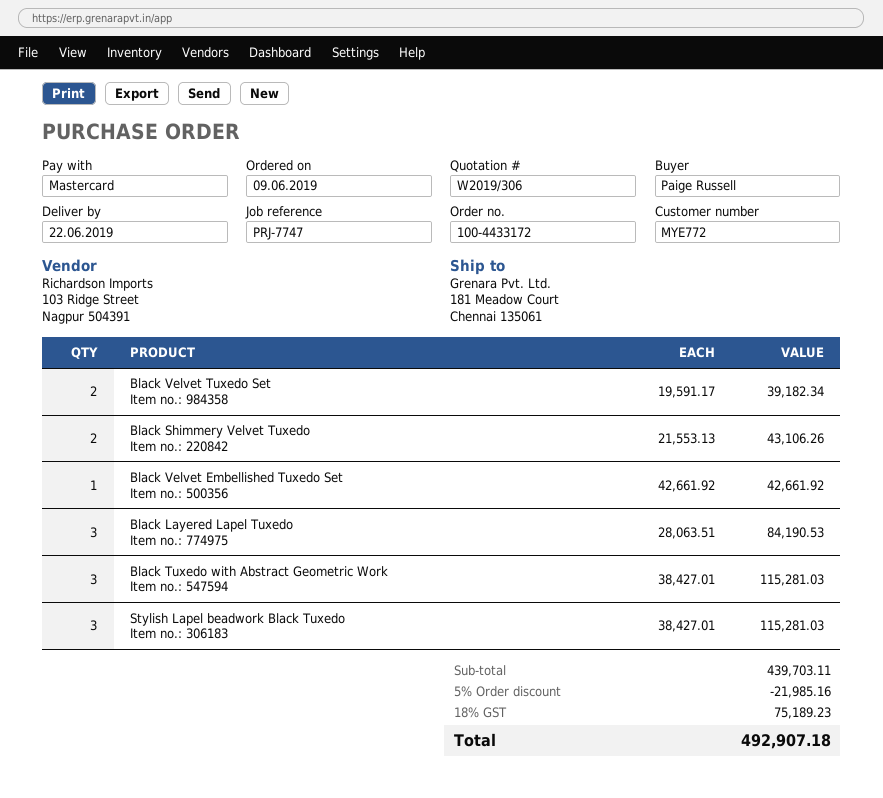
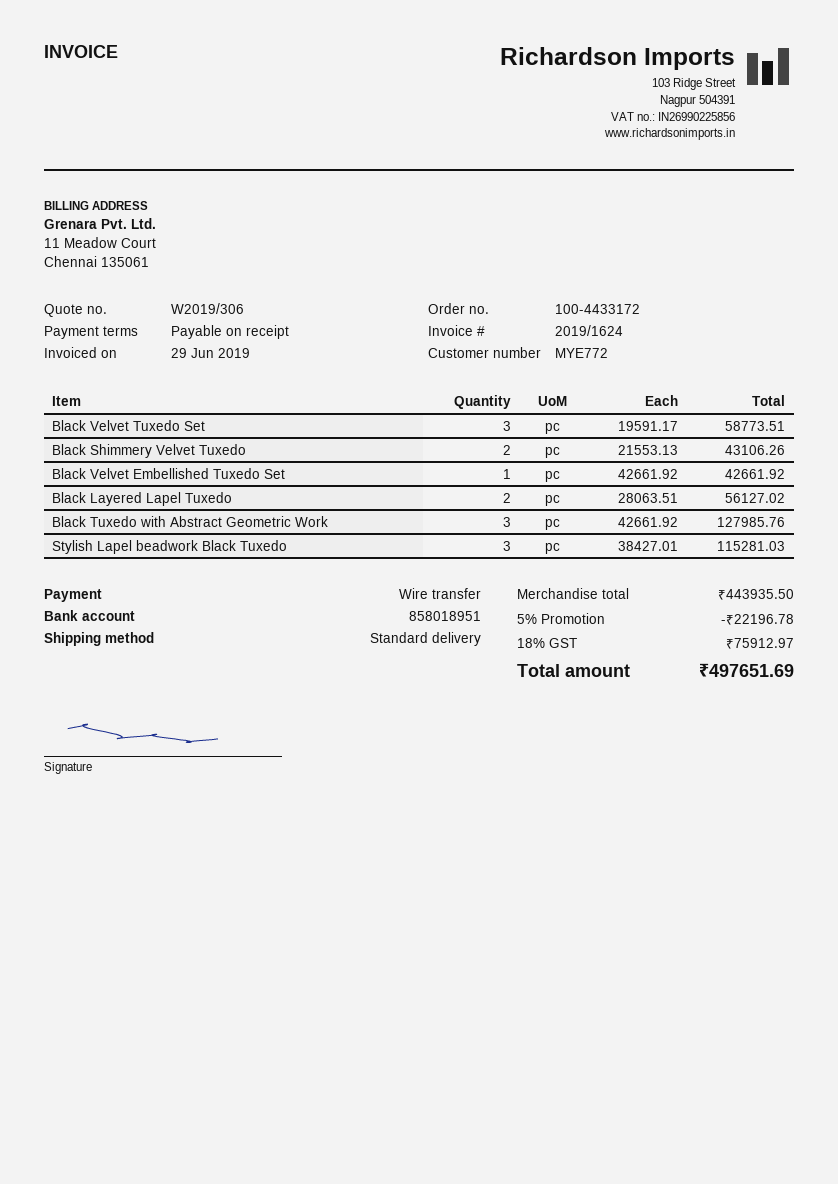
payment method: Mastercard -> bank transfer
Black Velvet Tuxedo Set: 2 x 19591.17 = 39182.34 -> 3 x 19591.17 = 58773.51
Black Layered Lapel Tuxedo: 3 x 28063.51 = 84190.53 -> 2 x 28063.51 = 56127.02
Black Tuxedo with Abstract Geometric Work: 3 x 38427.01 = 115281.03 -> 3 x 42661.92 = 127985.76
subtotal: 439703.11 -> 443935.50
discount: 5% = 21985.16 -> 5% = 22196.78
tax: 18% = 75189.23 -> 18% = 75912.97
total: 492907.18 -> 497651.69

